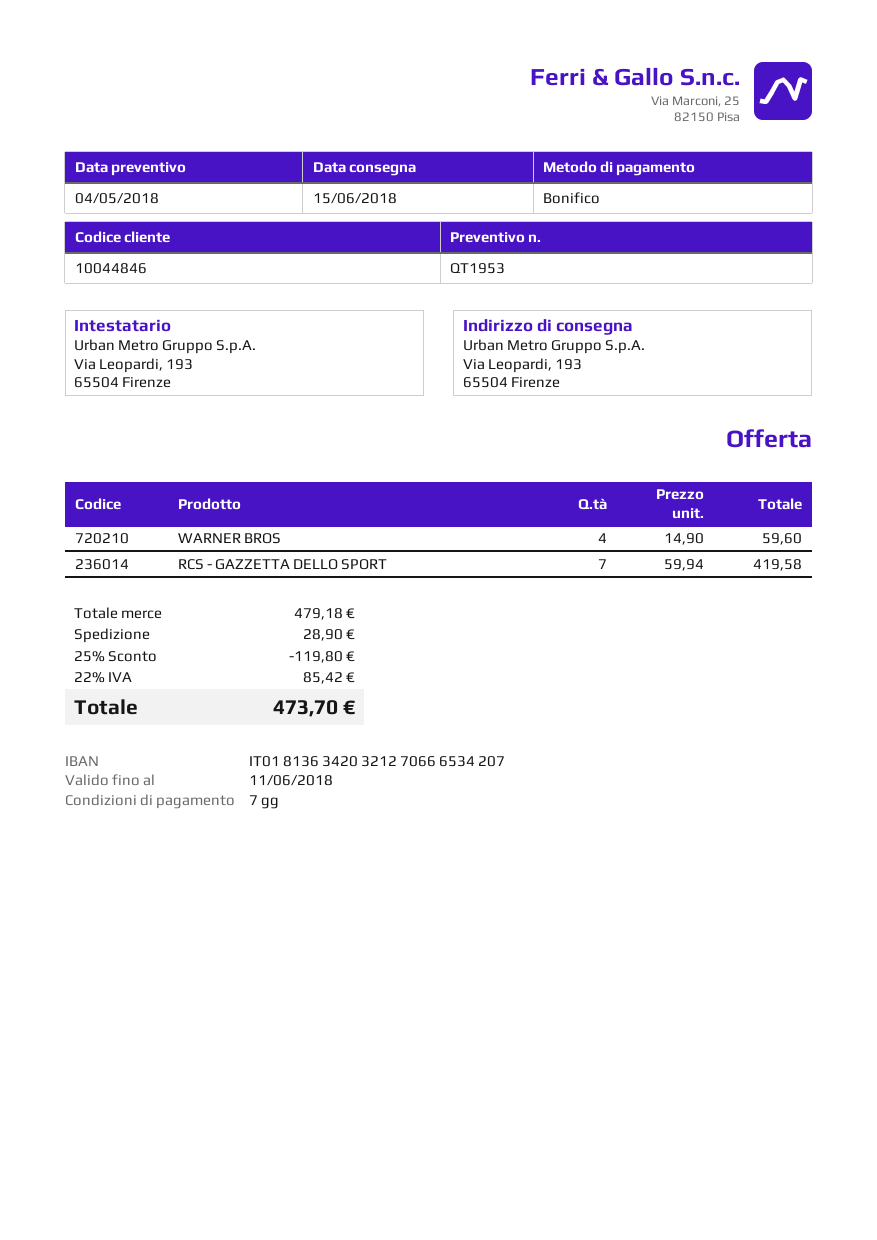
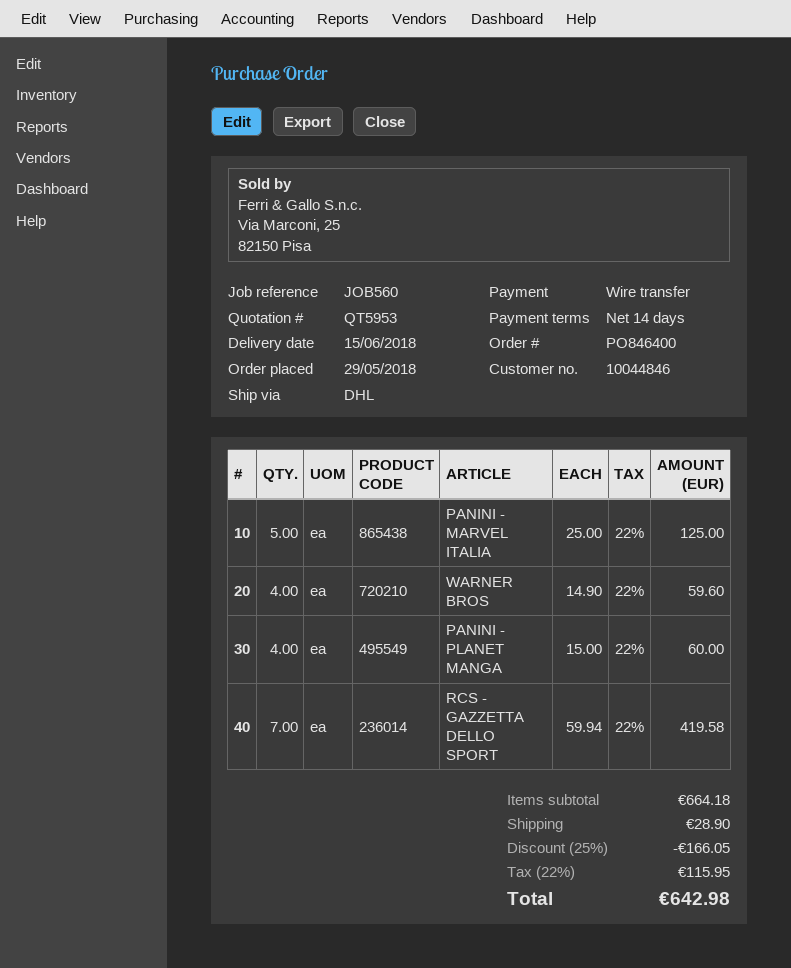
quote number: QT1953 -> QT5953
payment terms: 7 days -> 14 days
PANINI - MARVEL ITALIA: none -> 5 x 25.00 = 125.00
PANINI - PLANET MANGA: none -> 4 x 15.00 = 60.00
subtotal: 479.18 -> 664.18
discount: 25% = 119.80 -> 25% = 166.05
tax: 22% = 85.42 -> 22% = 115.95
total: 473.70 -> 642.98

